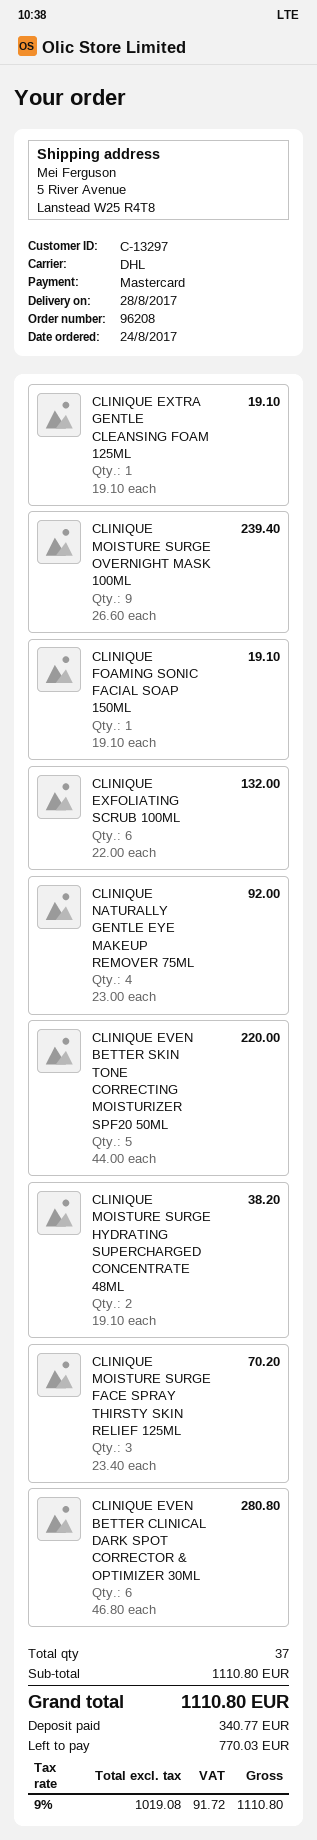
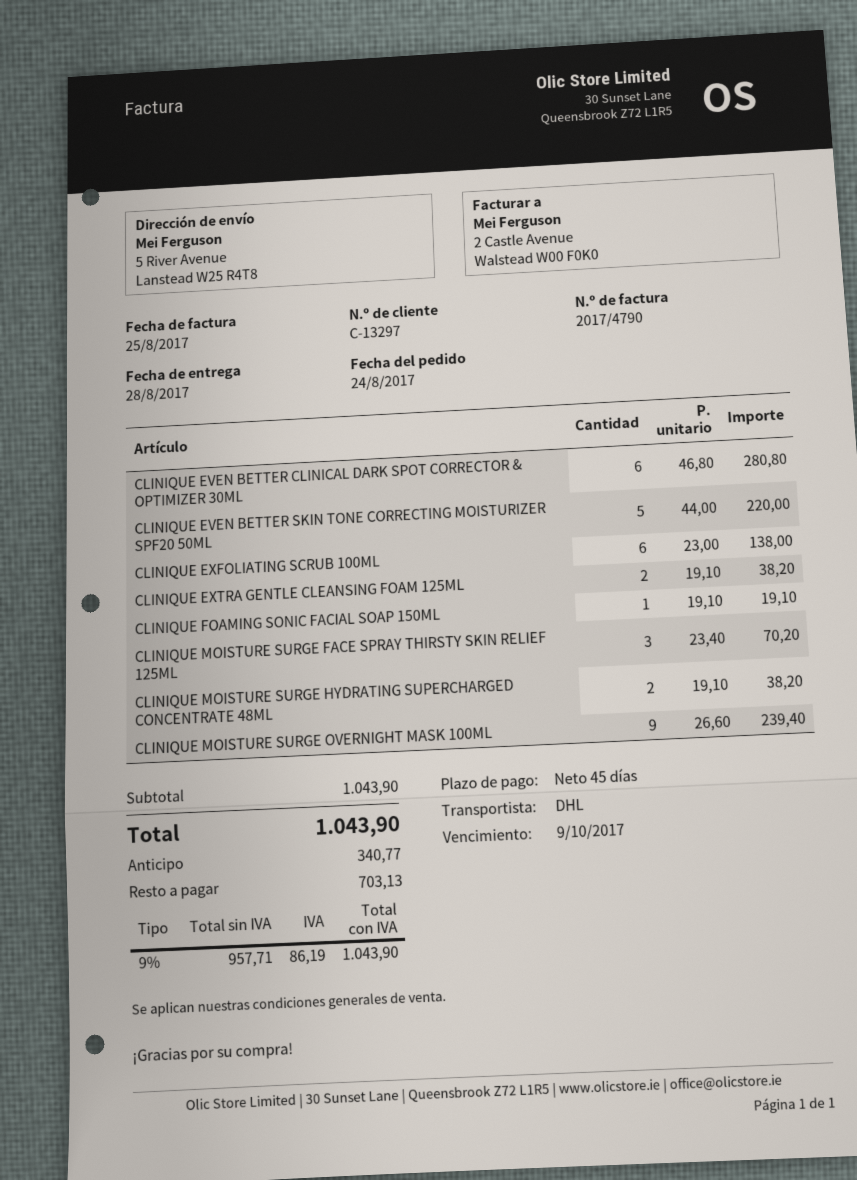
CLINIQUE EXTRA GENTLE CLEANSING FOAM 125ML: 1 x 19.10 = 19.10 -> 2 x 19.10 = 38.20
CLINIQUE EXFOLIATING SCRUB 100ML: 6 x 22.00 = 132.00 -> 6 x 23.00 = 138.00
CLINIQUE NATURALLY GENTLE EYE MAKEUP REMOVER 75ML: 4 x 23.00 = 92.00 -> none
subtotal: 1110.80 -> 1043.90
net: 1019.08 -> 957.71
tax: 9% = 91.72 -> 9% = 86.19
total: 1110.80 -> 1043.90
balance: 770.03 -> 703.13

